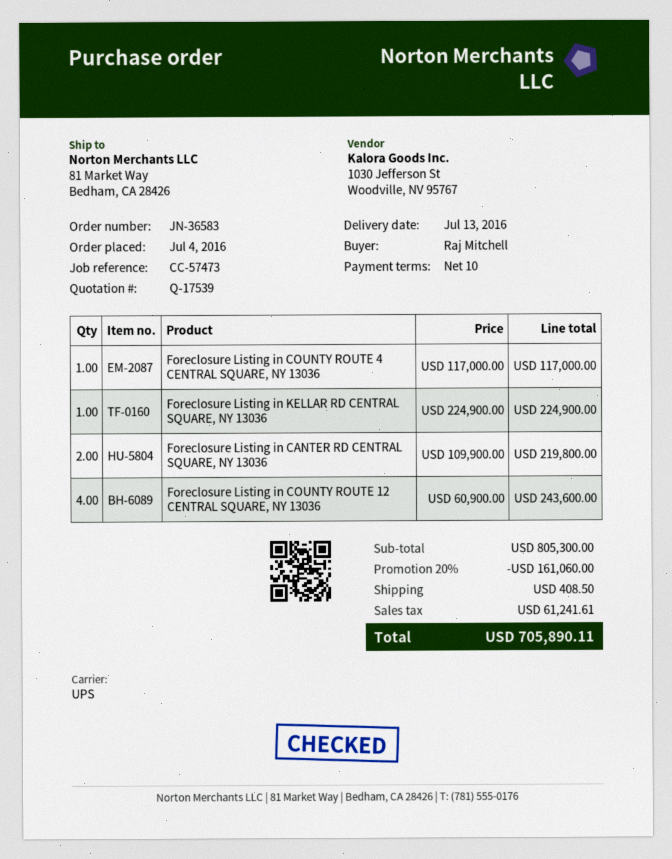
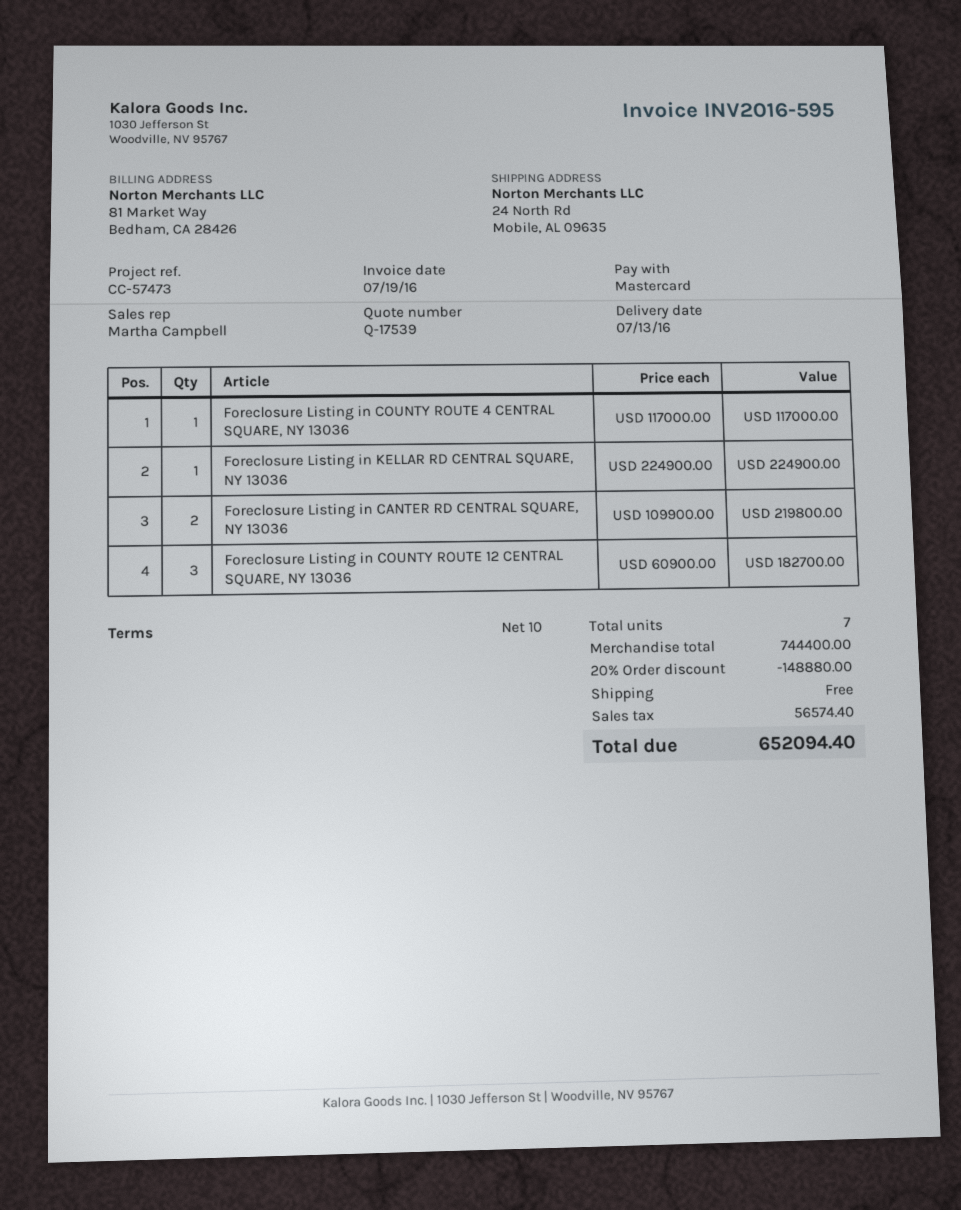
ship to: 81 Market Way, Bedham, CA 28426 -> 24 North Rd, Mobile, AL 09635
Foreclosure Listing in COUNTY ROUTE 12 CENTRAL SQUARE, NY 13036: 4 x 60900.00 = 243600.00 -> 3 x 60900.00 = 182700.00
subtotal: 805300.00 -> 744400.00
discount: 20% = 161060.00 -> 20% = 148880.00
shipping: 408.50 -> 0.00
tax: 61241.61 -> 56574.40
total: 705890.11 -> 652094.40

